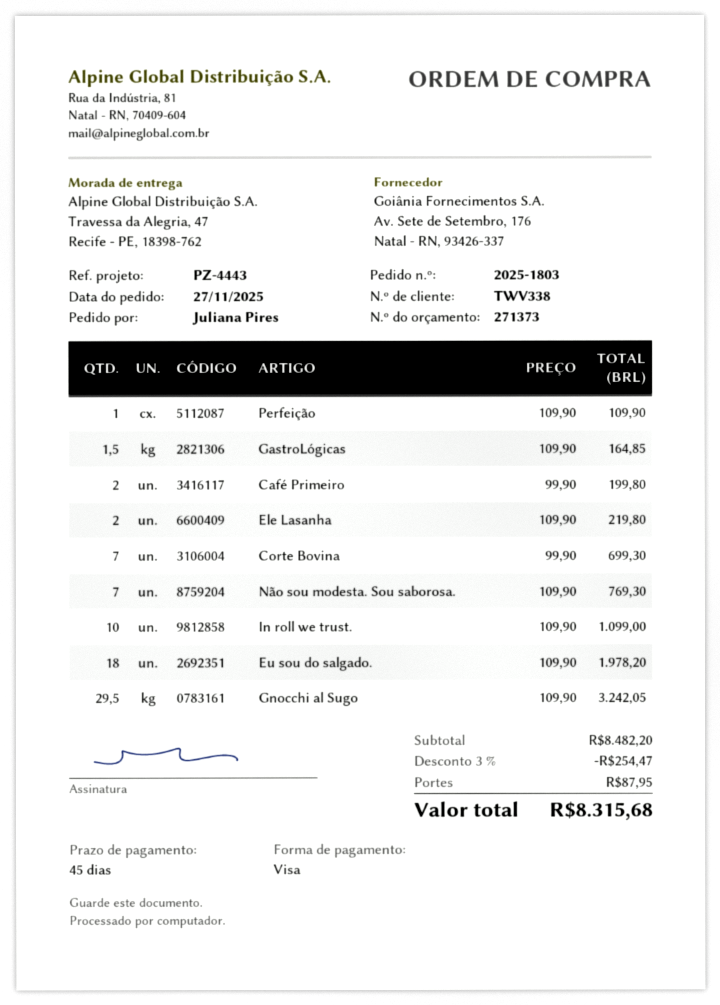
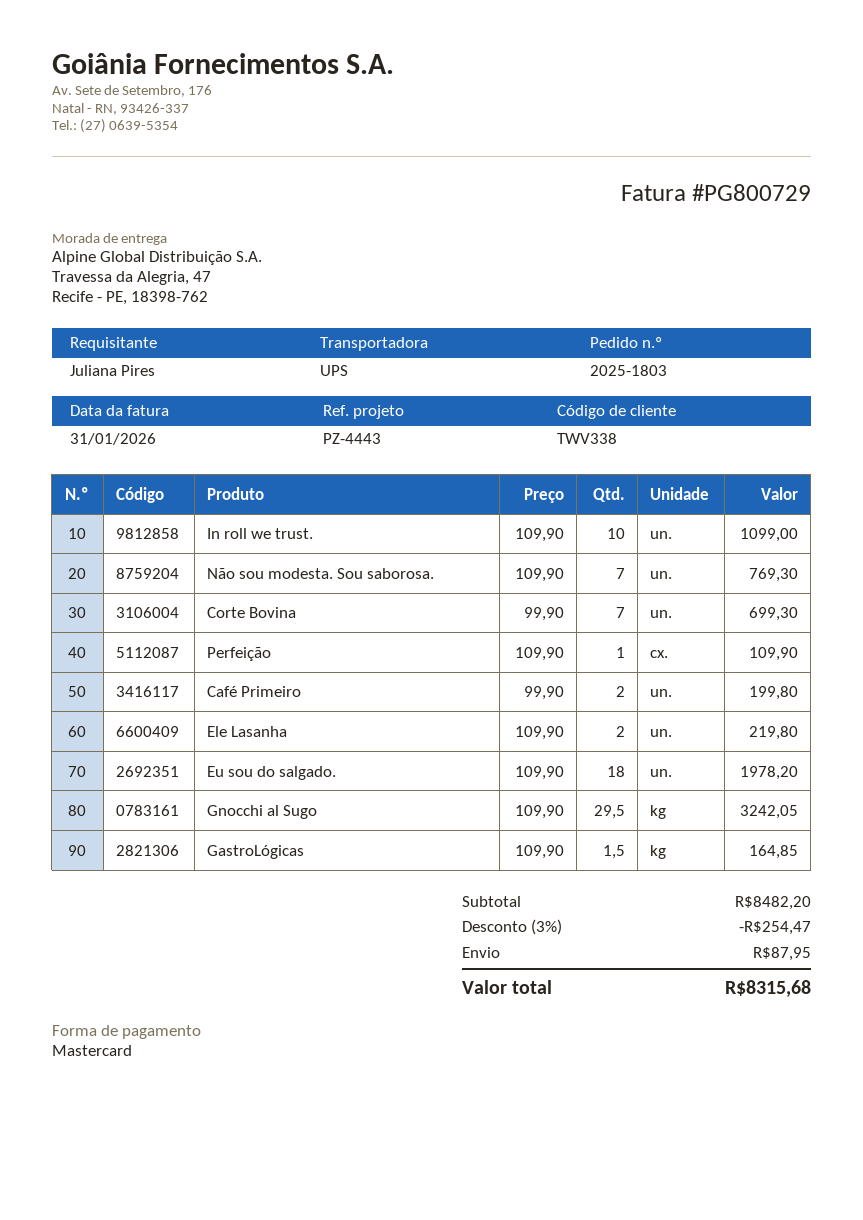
payment method: Visa -> Mastercard

